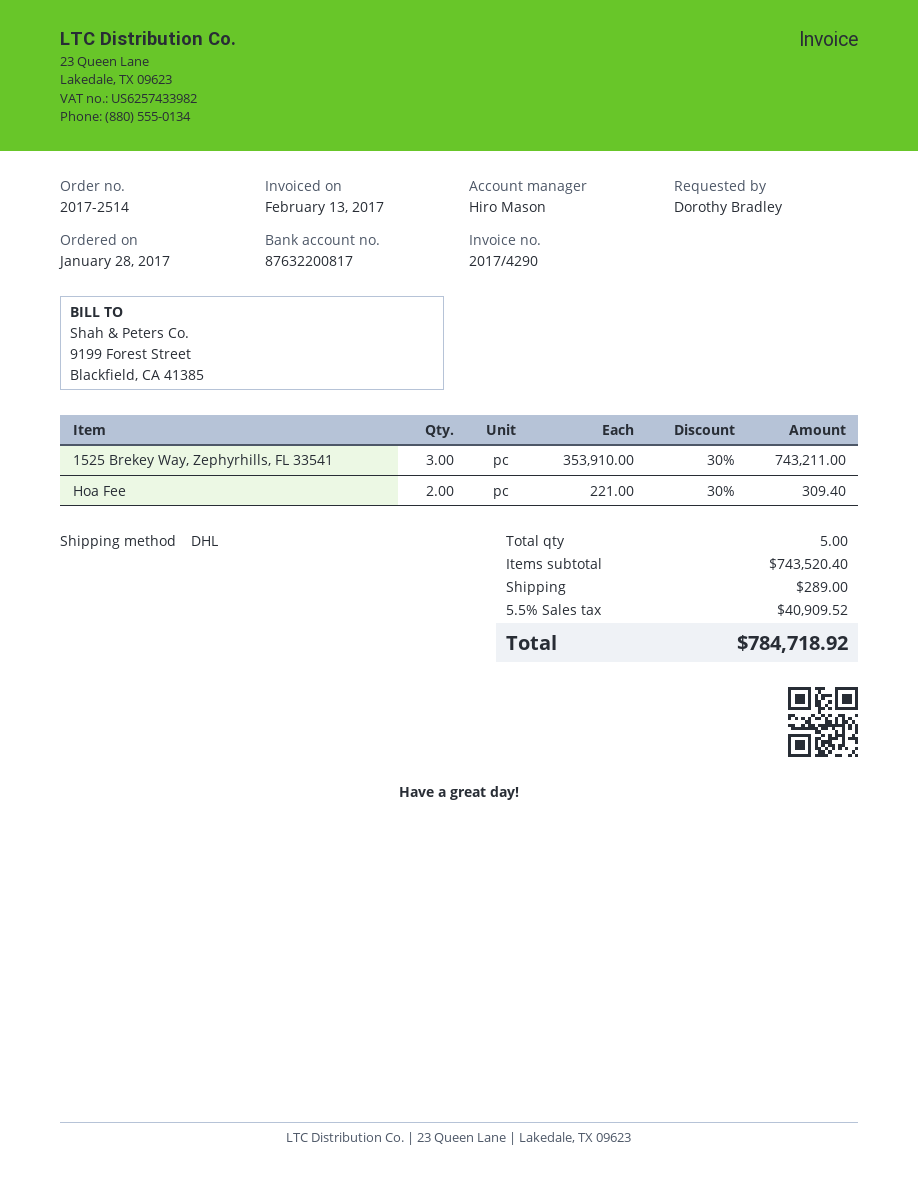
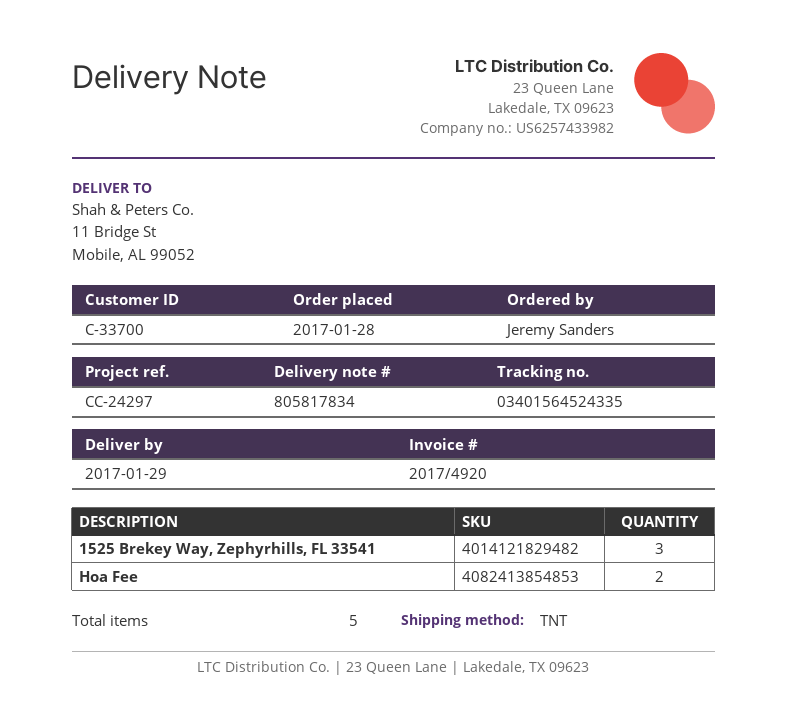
invoice number: 2017/4290 -> 2017/4920
ordered by: Dorothy Bradley -> Jeremy Sanders
shipping method: DHL -> TNT

